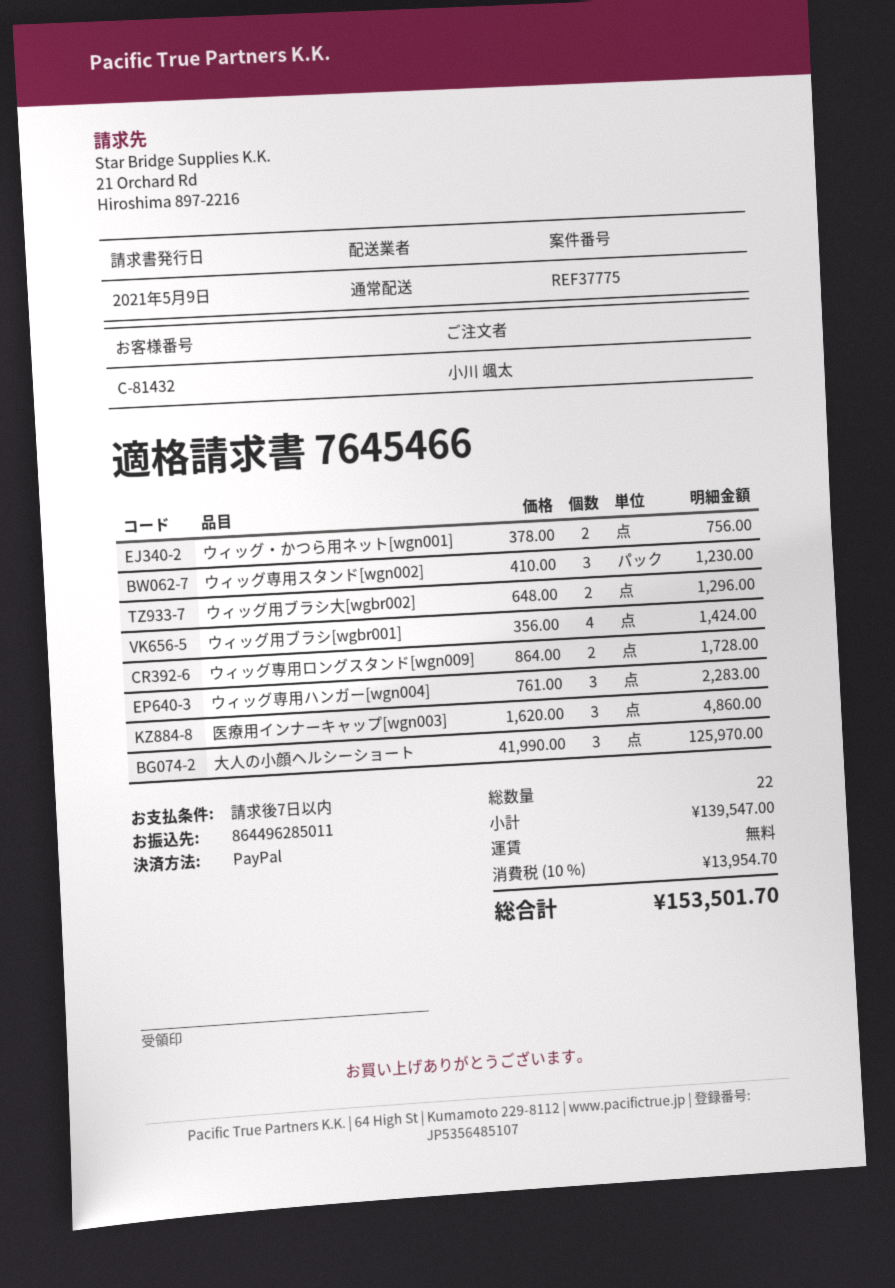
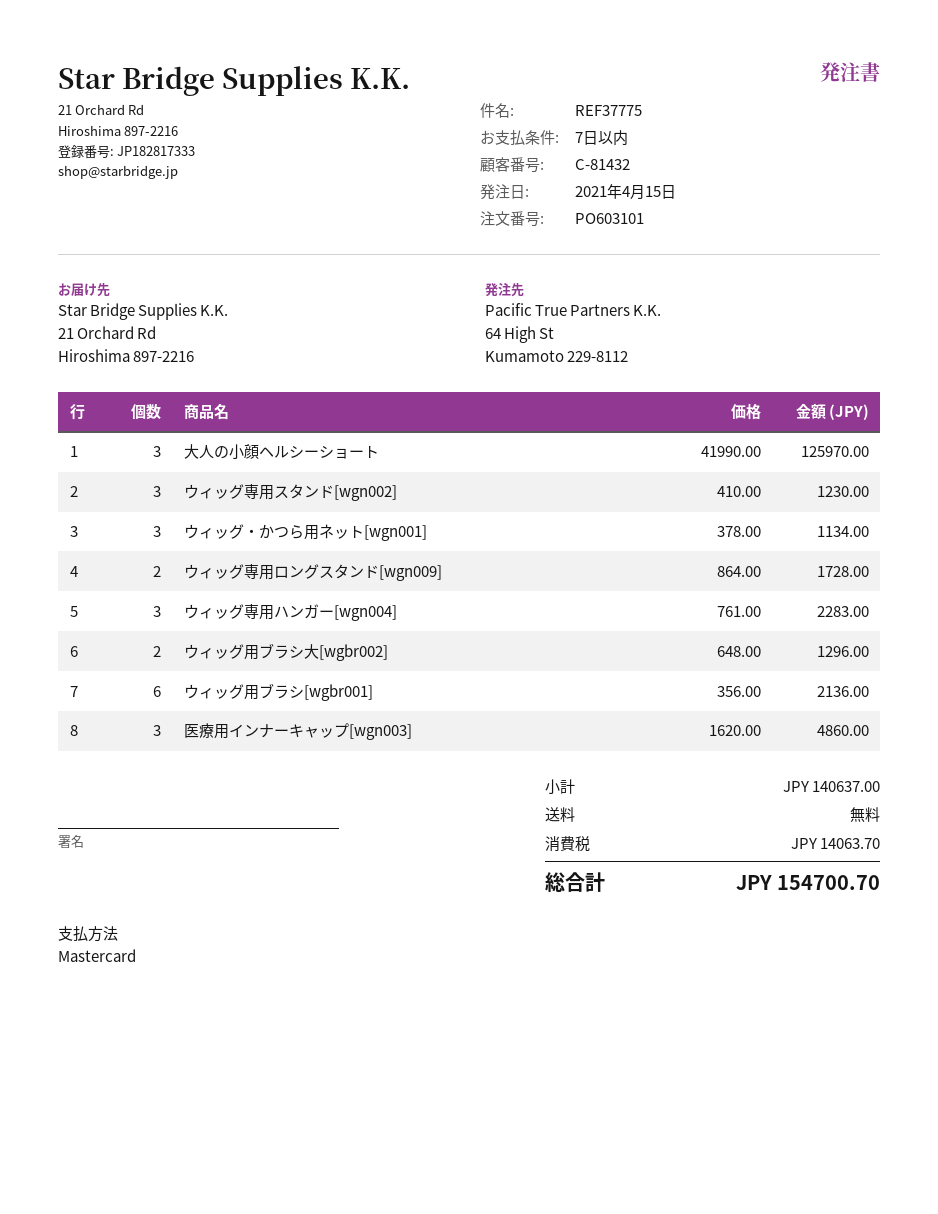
payment method: PayPal -> Mastercard
ウィッグ・かつら用ネット[wgn001]: 2 x 378.00 = 756.00 -> 3 x 378.00 = 1134.00
ウィッグ用ブラシ[wgbr001]: 4 x 356.00 = 1424.00 -> 6 x 356.00 = 2136.00
subtotal: 139547.00 -> 140637.00
tax: 13954.70 -> 14063.70
total: 153501.70 -> 154700.70

